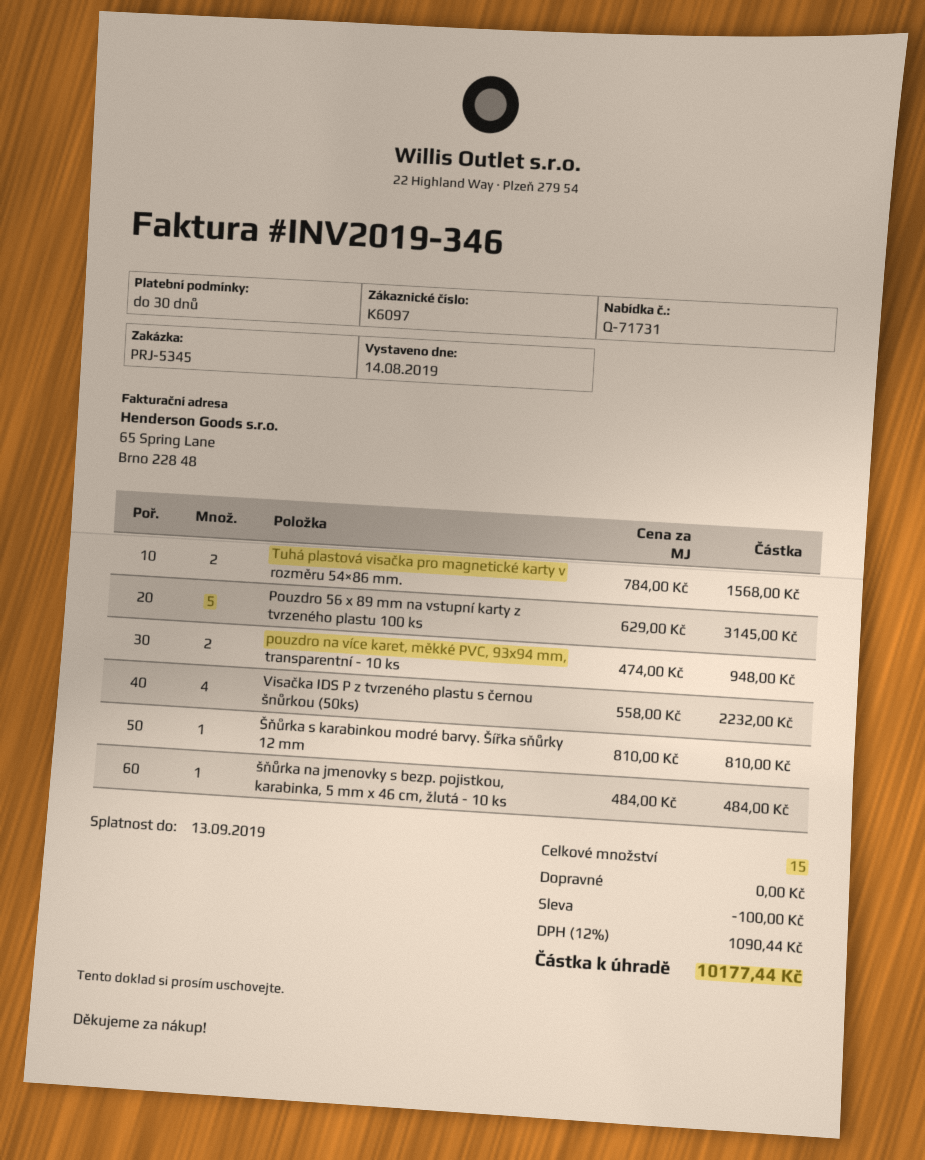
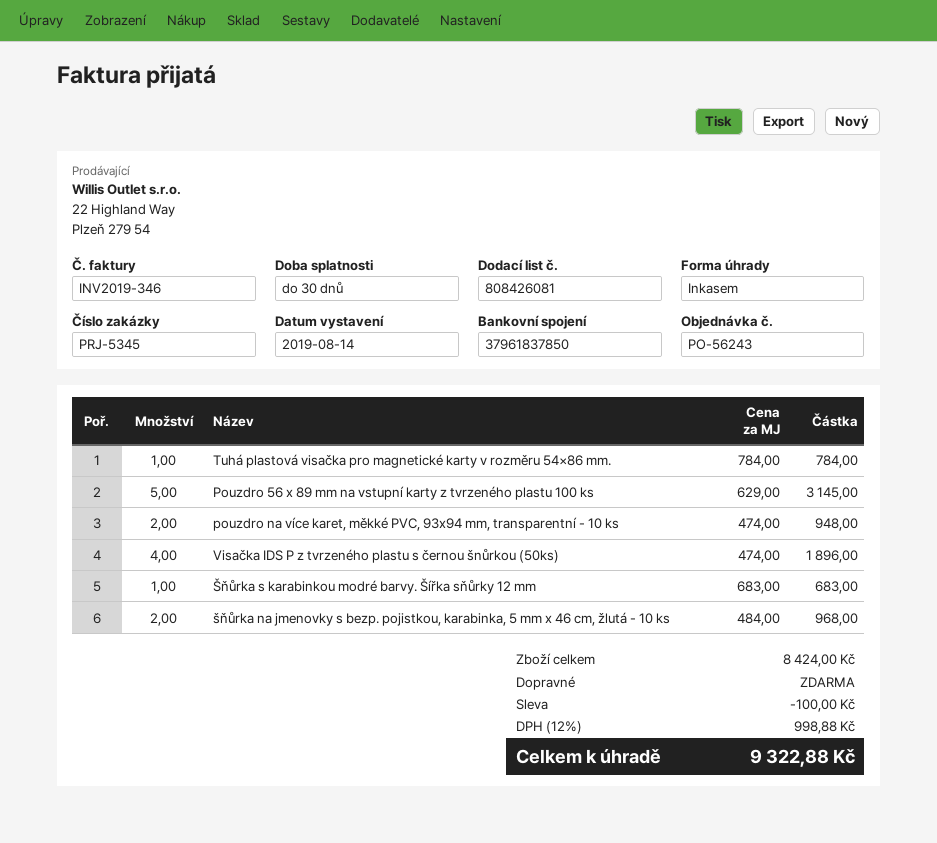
Tuhá plastová visačka pro magnetické karty v rozměru 54×86 mm.: 2 x 784.00 = 1568.00 -> 1 x 784.00 = 784.00
Visačka IDS P z tvrzeného plastu s černou šnůrkou (50ks): 4 x 558.00 = 2232.00 -> 4 x 474.00 = 1896.00
Šňůrka s karabinkou modré barvy. Šířka sňůrky 12 mm: 1 x 810.00 = 810.00 -> 1 x 683.00 = 683.00
šňůrka na jmenovky s bezp. pojistkou, karabinka, 5 mm x 46 cm, žlutá - 10 ks: 1 x 484.00 = 484.00 -> 2 x 484.00 = 968.00
tax: 12% = 1090.44 -> 12% = 998.88
total: 10177.44 -> 9322.88

